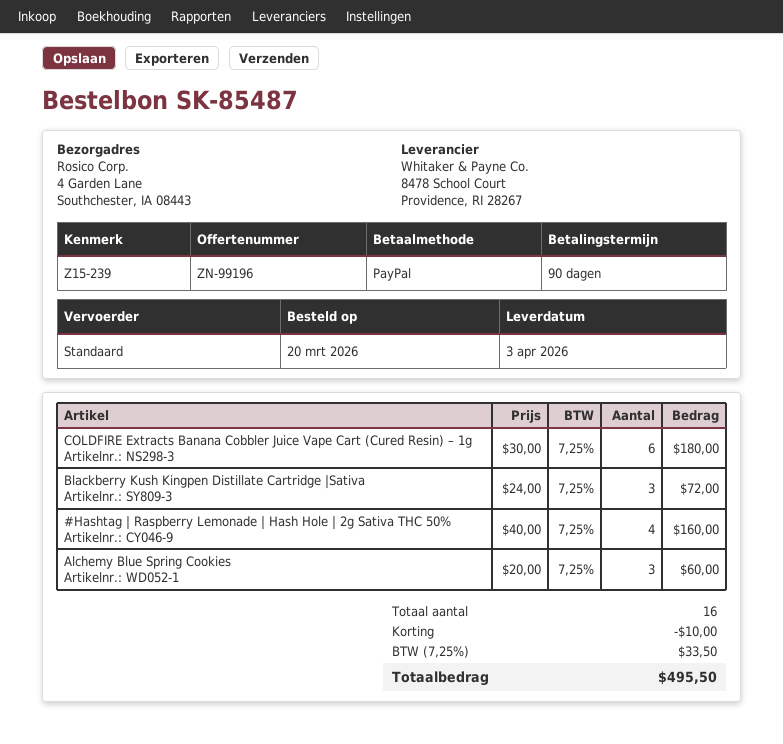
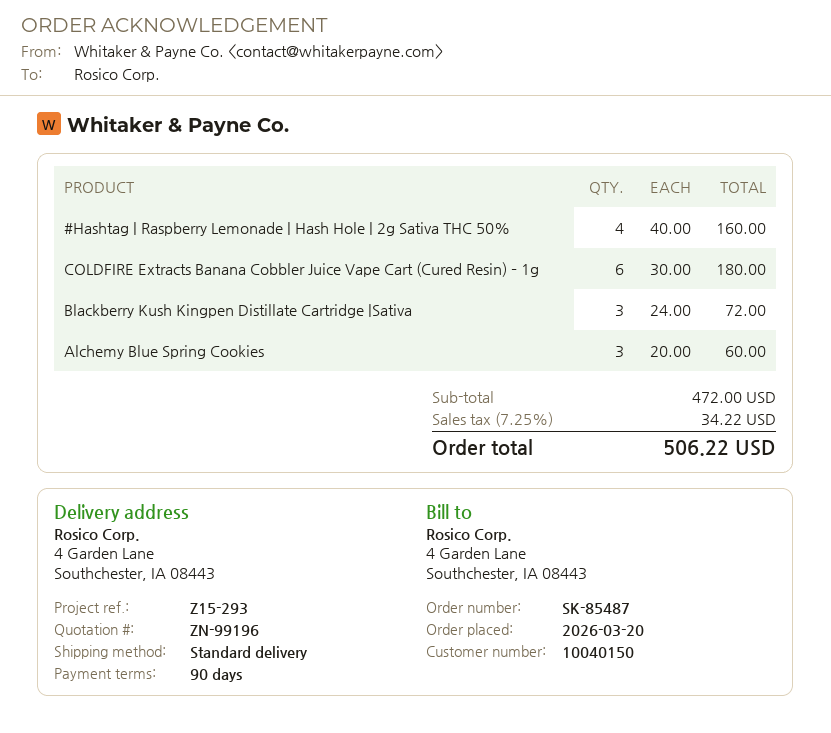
reference: Z15-239 -> Z15-293
discount: 10.00 -> none
tax: 7.25% = 33.50 -> 7.25% = 34.22
total: 495.50 -> 506.22

